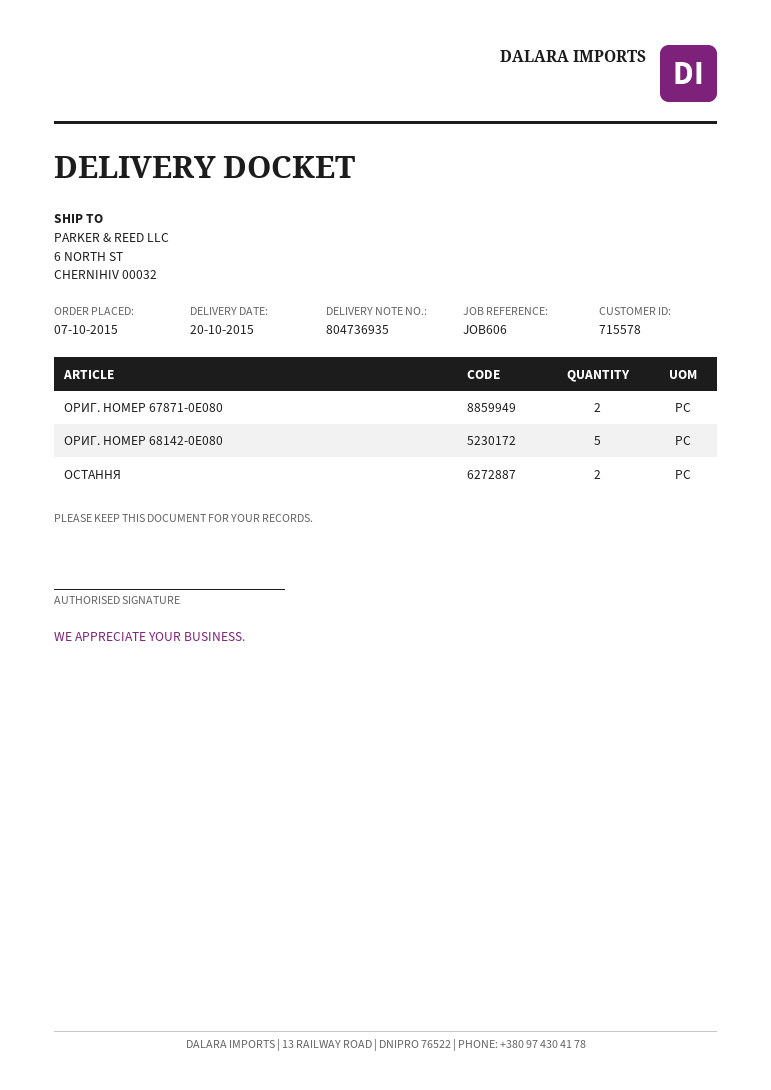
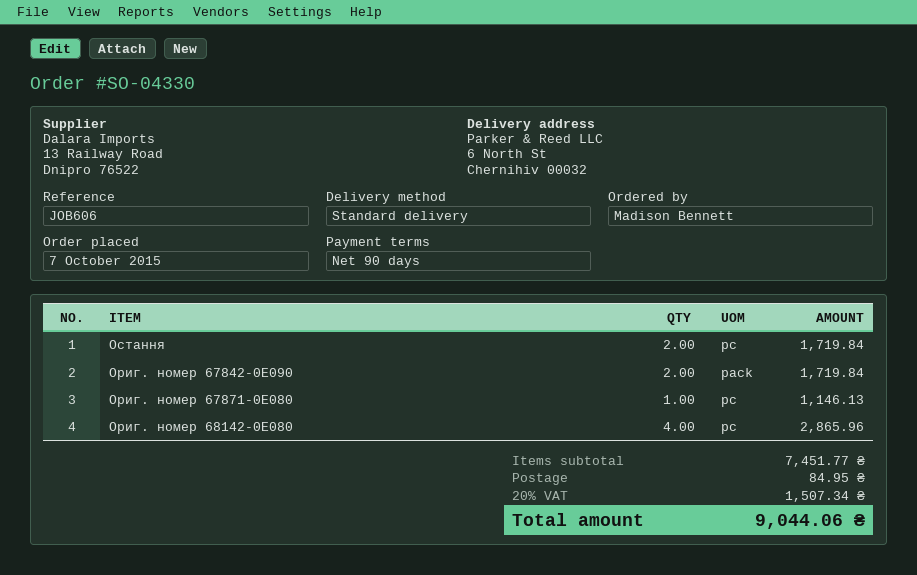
ОРИГ. НОМЕР 67871-0E080: 2 -> 1
ОРИГ. НОМЕР 68142-0E080: 5 -> 4
Ориг. номер 67842-0E090: none -> 2

